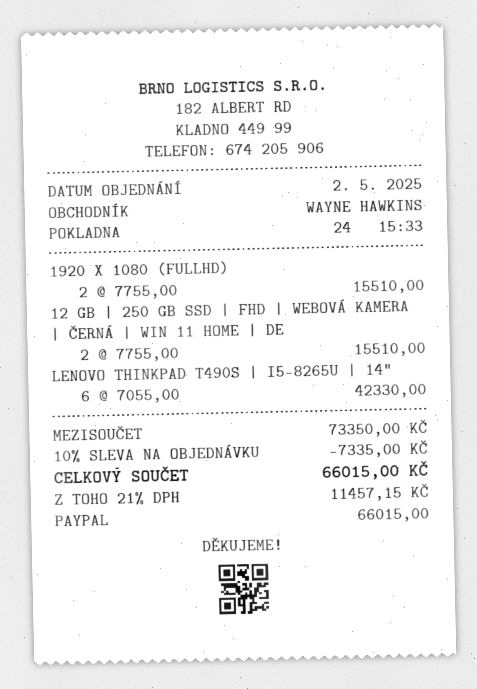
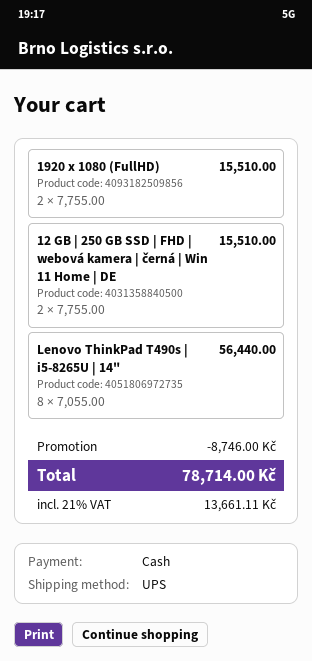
payment method: PayPal -> cash
LENOVO THINKPAD T490S | I5-8265U | 14": 6 x 7055.00 = 42330.00 -> 8 x 7055.00 = 56440.00
discount: 7335.00 -> 8746.00
tax: 21% = 11457.15 -> 21% = 13661.11
total: 66015.00 -> 78714.00

